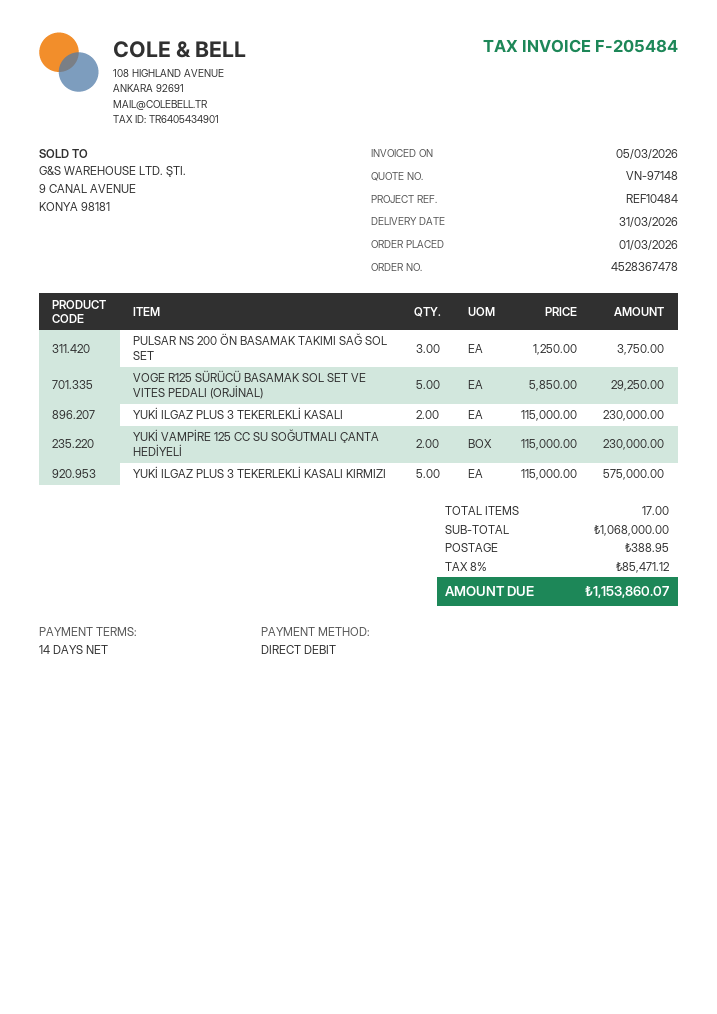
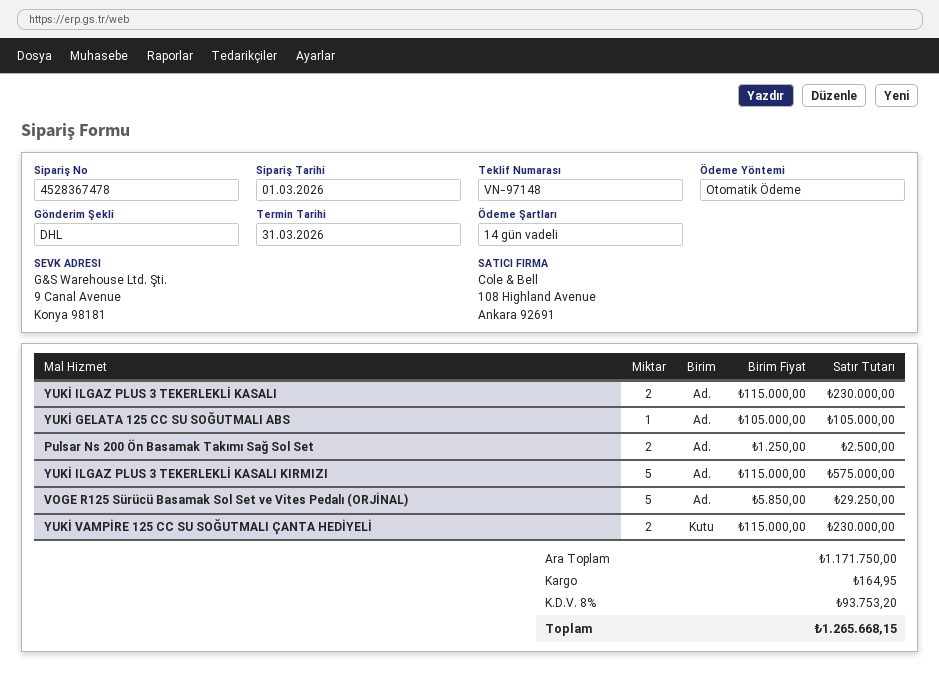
PULSAR NS 200 ÖN BASAMAK TAKIMI SAĞ SOL SET: 3 x 1250.00 = 3750.00 -> 2 x 1250.00 = 2500.00
YUKİ GELATA 125 CC SU SOĞUTMALI ABS: none -> 1 x 105000.00 = 105000.00
subtotal: 1068000.00 -> 1171750.00
shipping: 388.95 -> 164.95
tax: 8% = 85471.12 -> 8% = 93753.20
total: 1153860.07 -> 1265668.15

